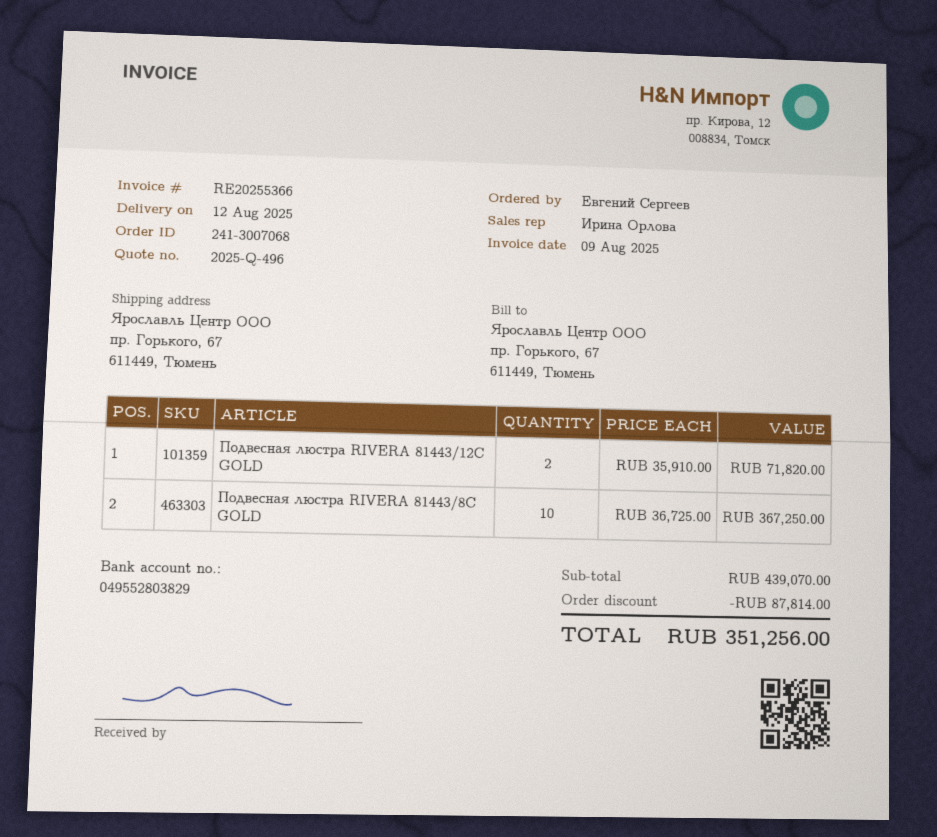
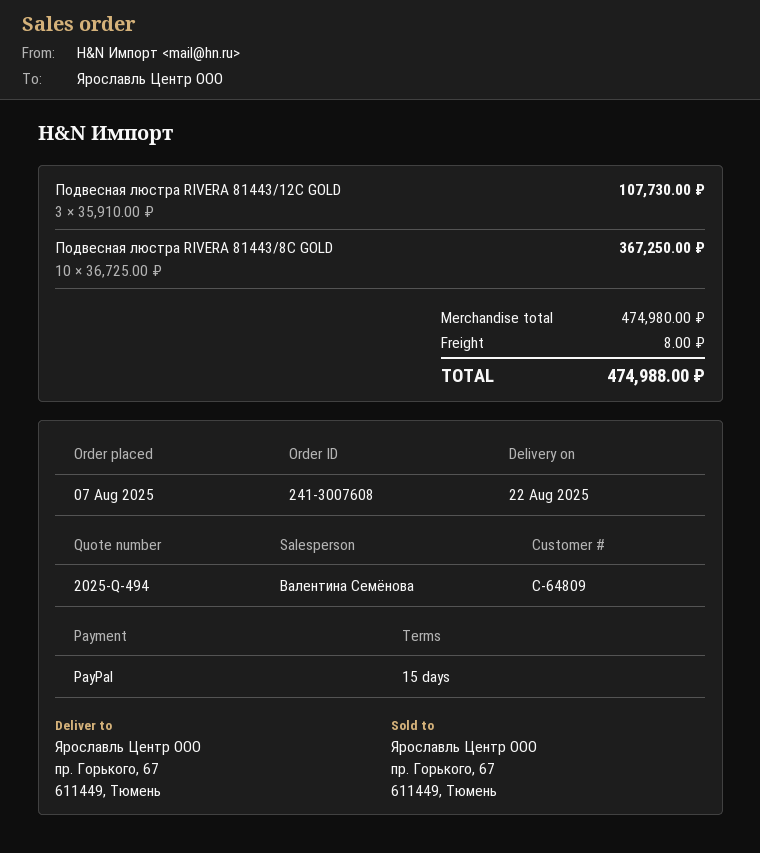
quote number: 2025-Q-496 -> 2025-Q-494
order number: 241-3007068 -> 241-3007608
delivery date: 2025-08-12 -> 2025-08-22
sales rep: Ирина Орлова -> Валентина Семёнова
Подвесная люстра RIVERA 81443/12C GOLD: 2 x 35910.00 = 71820.00 -> 3 x 35910.00 = 107730.00
subtotal: 439070.00 -> 474980.00
discount: 87814.00 -> none
shipping: none -> 8.00
total: 351256.00 -> 474988.00

